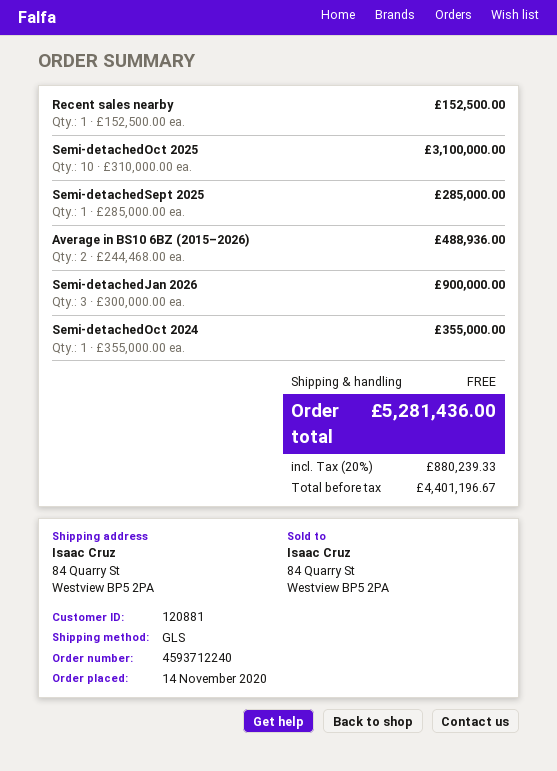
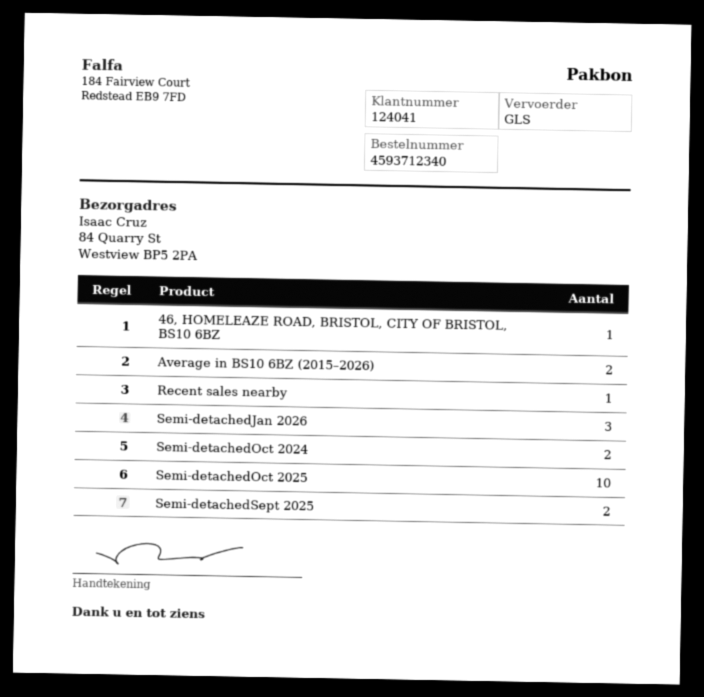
order number: 4593712240 -> 4593712340
customer number: 120881 -> 124041
Semi-detachedSept 2025: 1 -> 2
Semi-detachedOct 2024: 1 -> 2
46, HOMELEAZE ROAD, BRISTOL, CITY OF BRISTOL, BS10 6BZ: none -> 1

